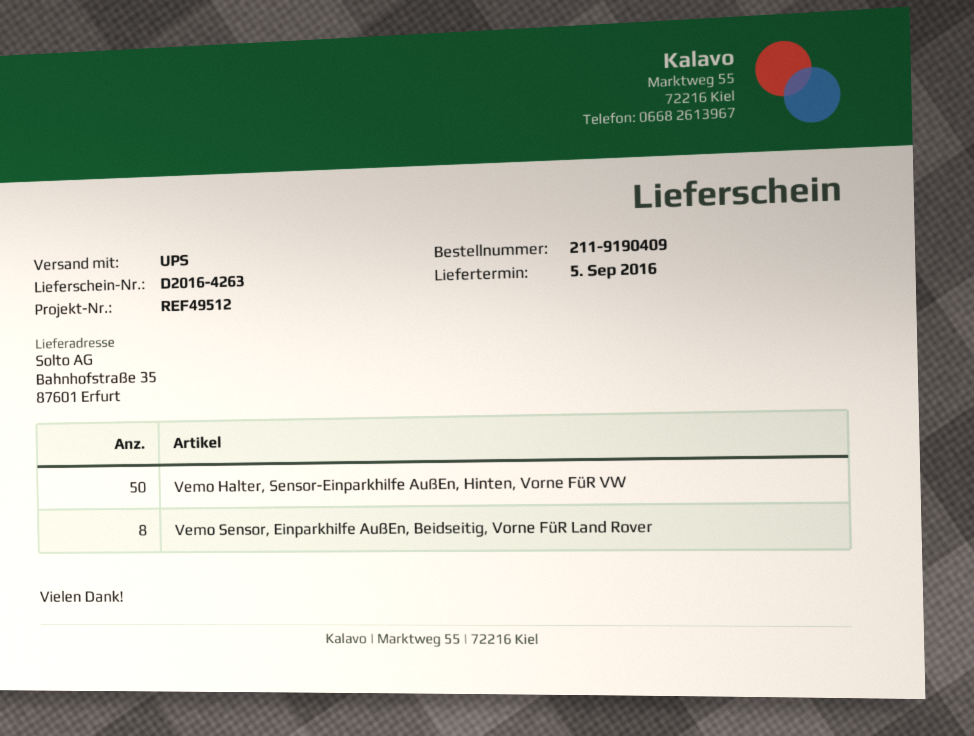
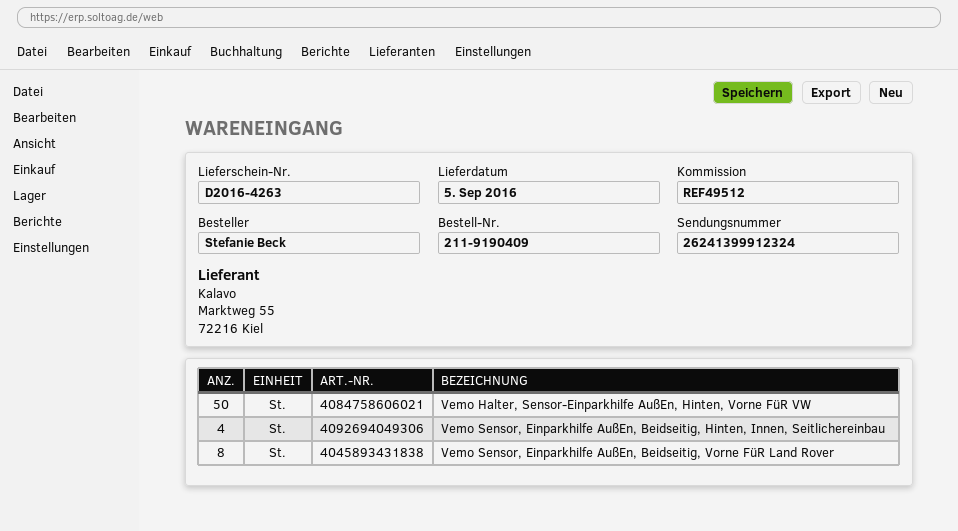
Vemo Sensor, Einparkhilfe AußEn, Beidseitig, Hinten, Innen, Seitlichereinbau: none -> 4

